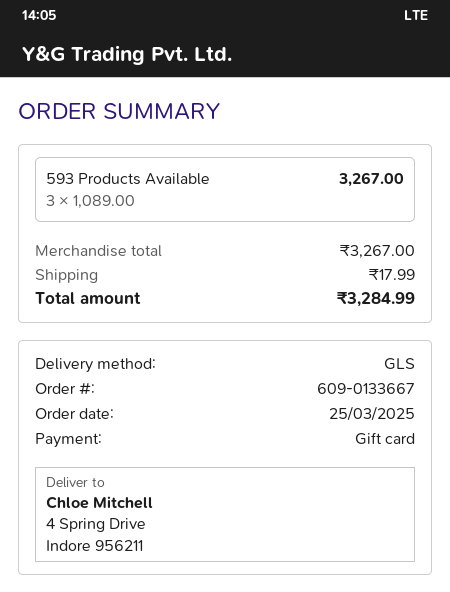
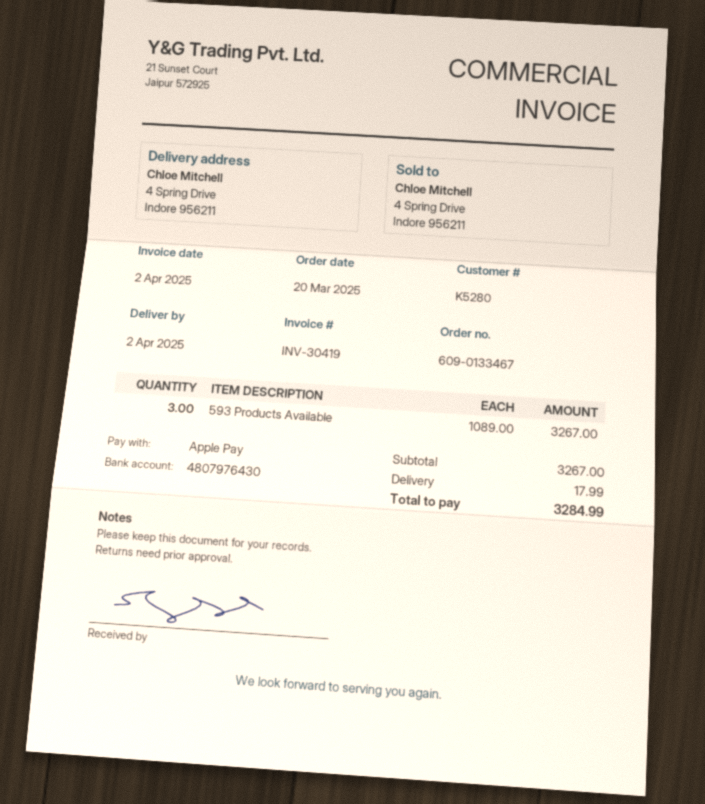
order number: 609-0133667 -> 609-0133467
order date: 2025-03-25 -> 2025-03-20
payment method: gift card -> Apple Pay

